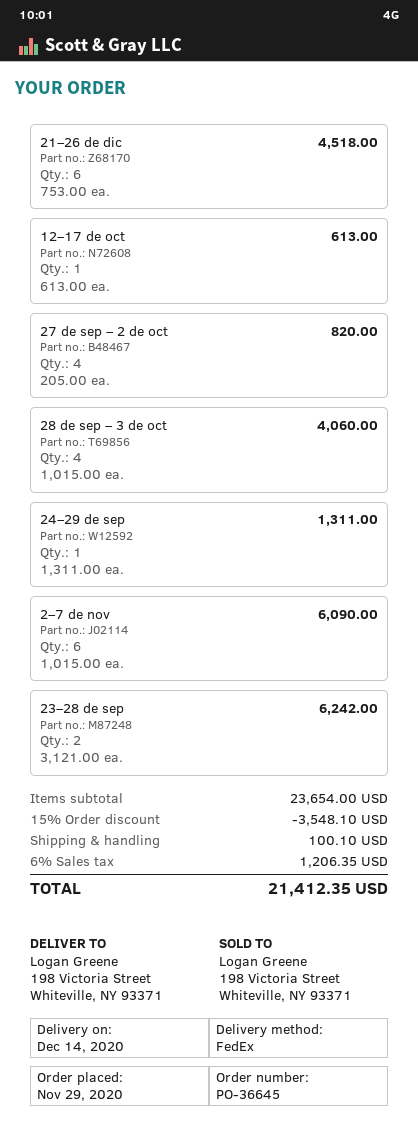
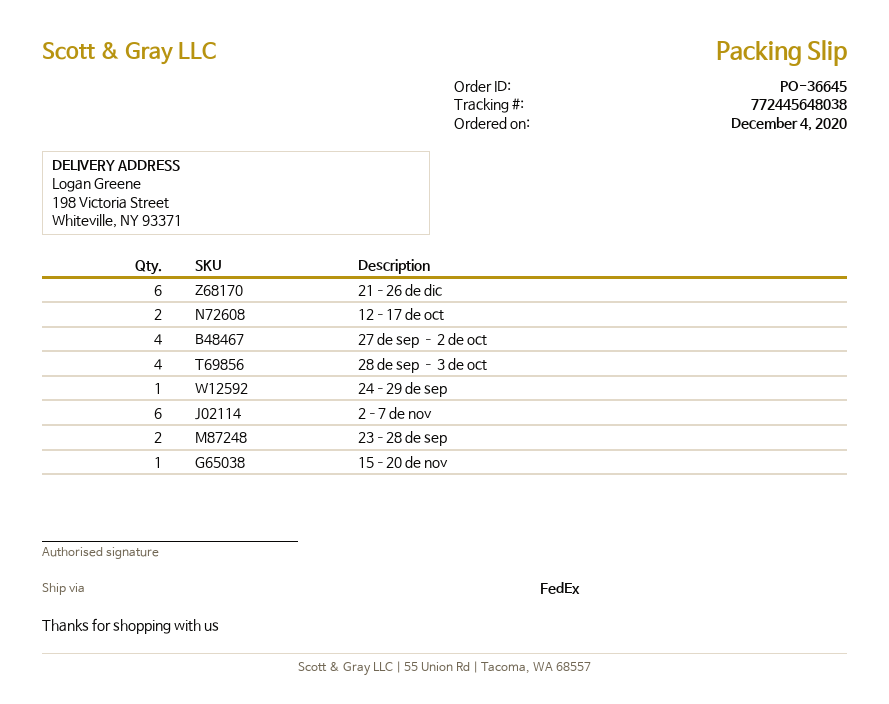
order date: 2020-11-29 -> 2020-12-04
12–17 de oct: 1 -> 2
15–20 de nov: none -> 1

